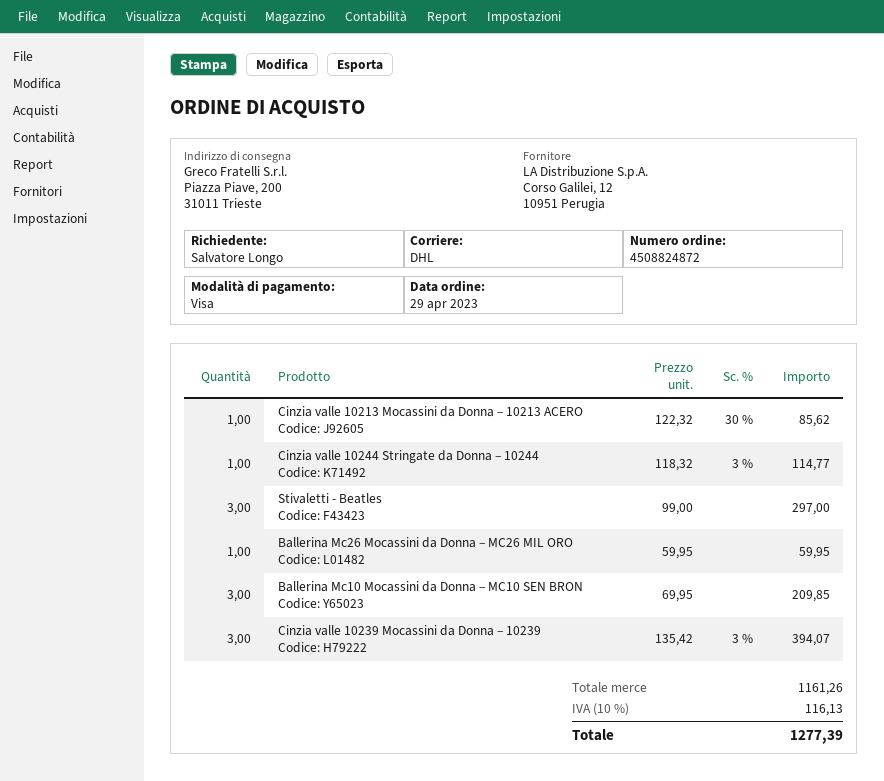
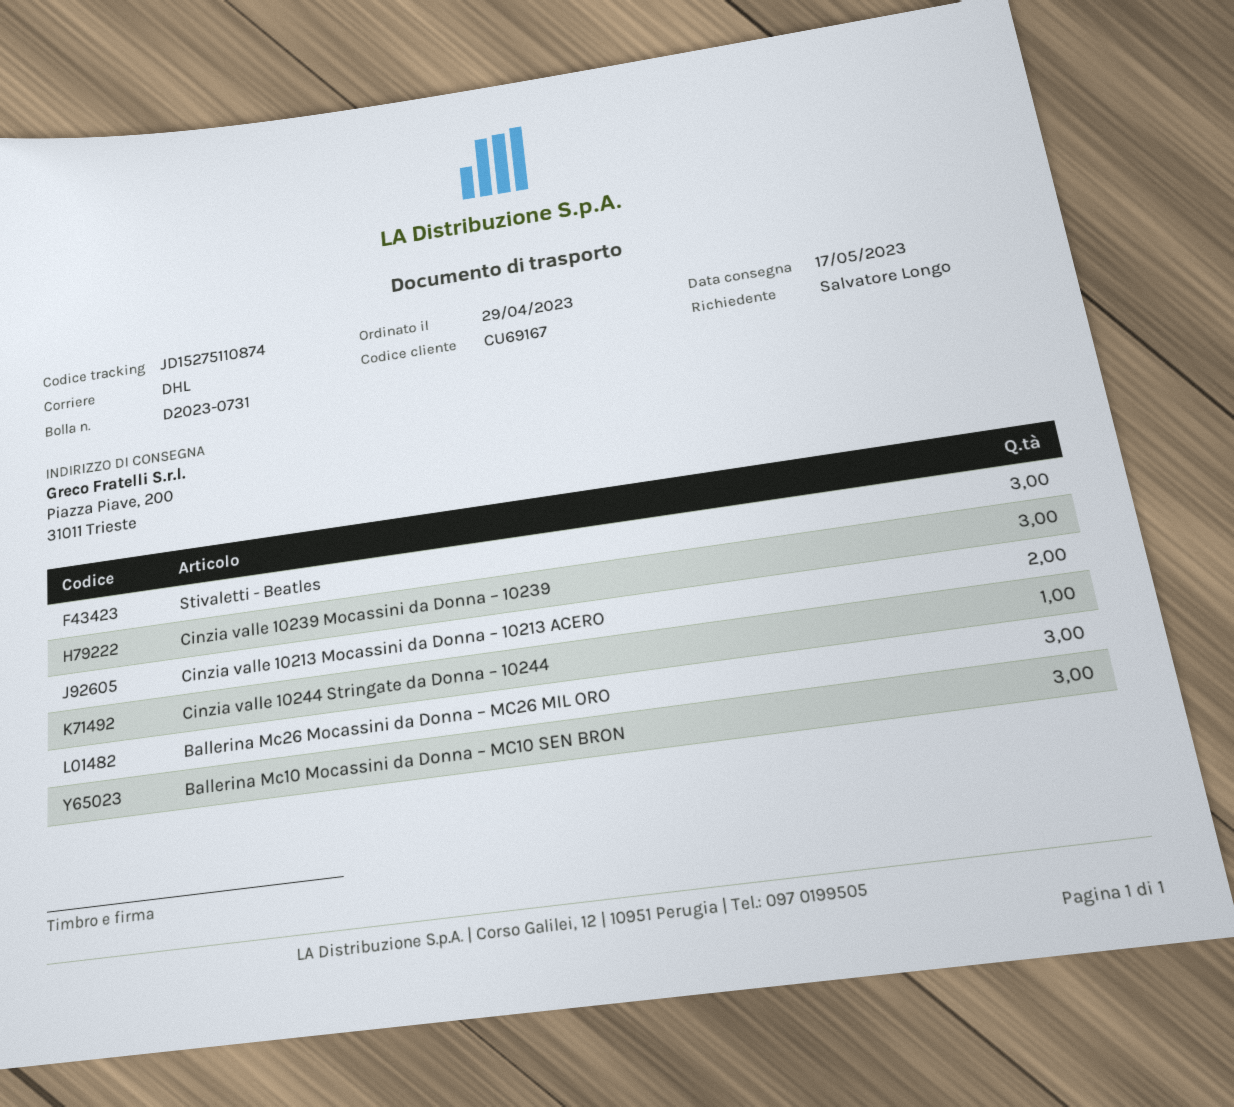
Cinzia valle 10213 Mocassini da Donna – 10213 ACERO: 1 -> 2
Ballerina Mc26 Mocassini da Donna – MC26 MIL ORO: 1 -> 3

